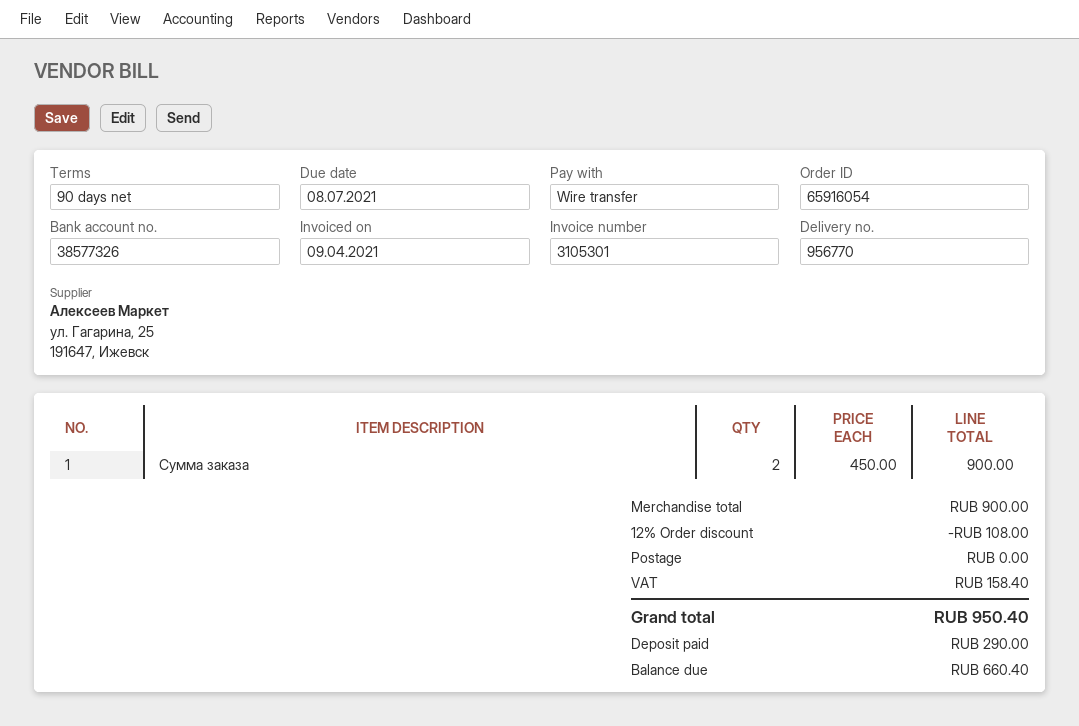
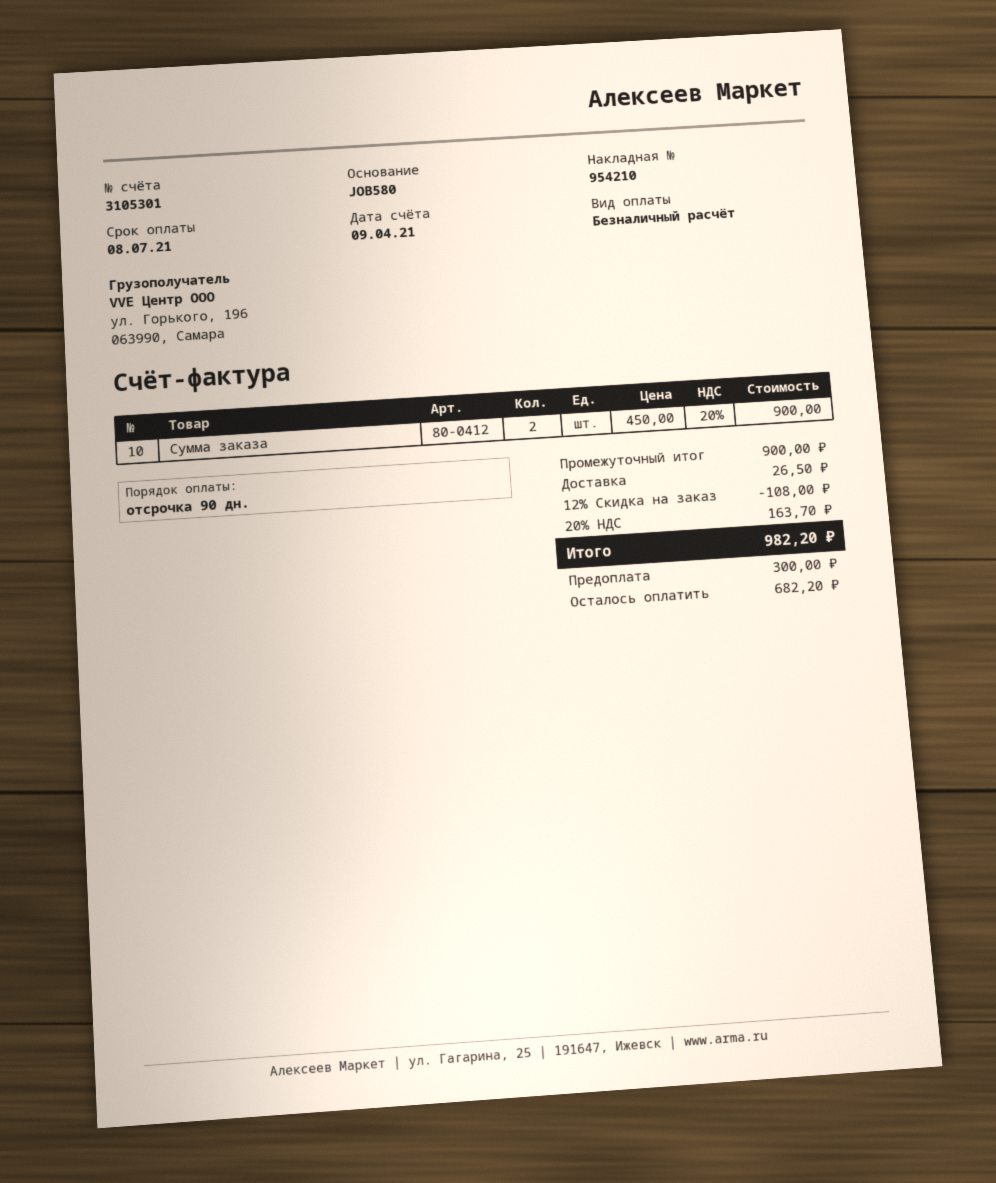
delivery note number: 956770 -> 954210
shipping: 0.00 -> 26.50
tax: 158.40 -> 163.70
total: 950.40 -> 982.20
deposit: 290.00 -> 300.00
balance: 660.40 -> 682.20

